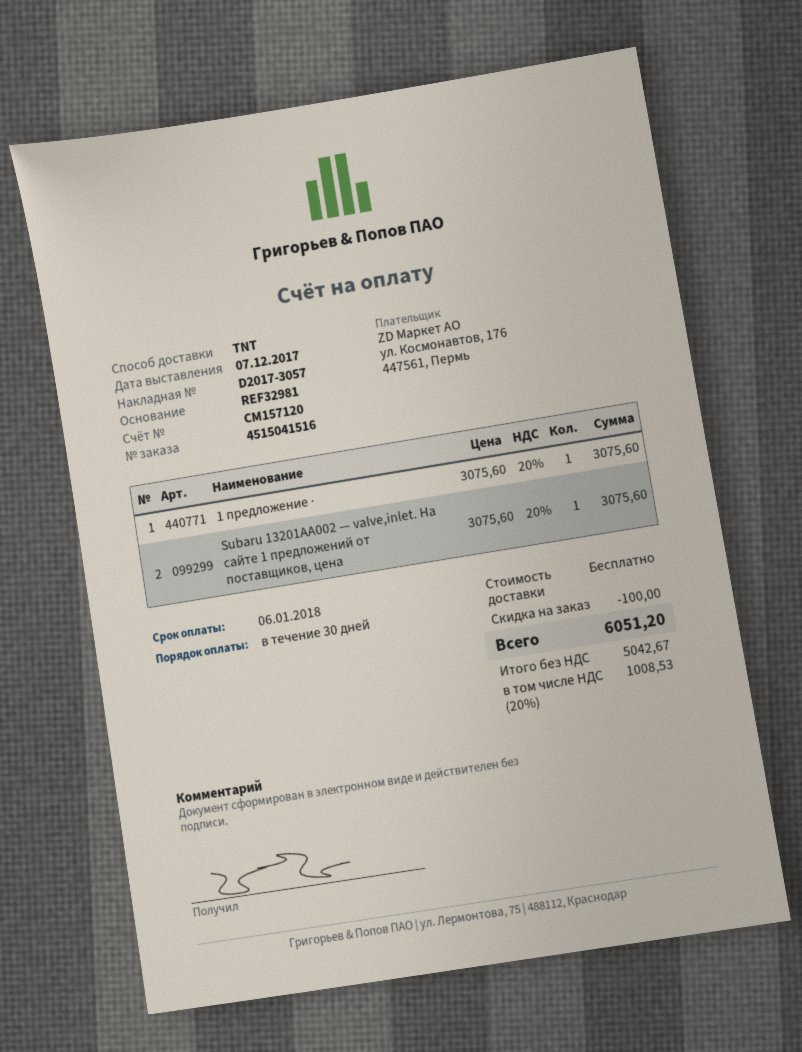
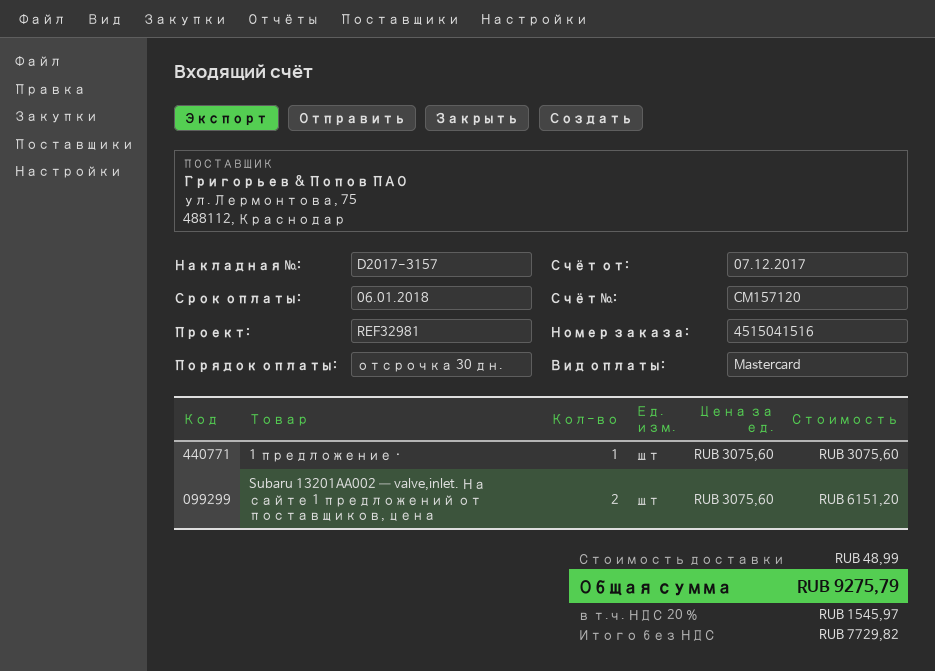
delivery note number: D2017-3057 -> D2017-3157
Subaru 13201AA002 — valve,inlet. На сайте 1 предложений от поставщиков, цена: 1 x 3075.60 = 3075.60 -> 2 x 3075.60 = 6151.20
discount: 100.00 -> none
shipping: 0.00 -> 48.99
net: 5042.67 -> 7729.82
tax: 20% = 1008.53 -> 20% = 1545.97
total: 6051.20 -> 9275.79

